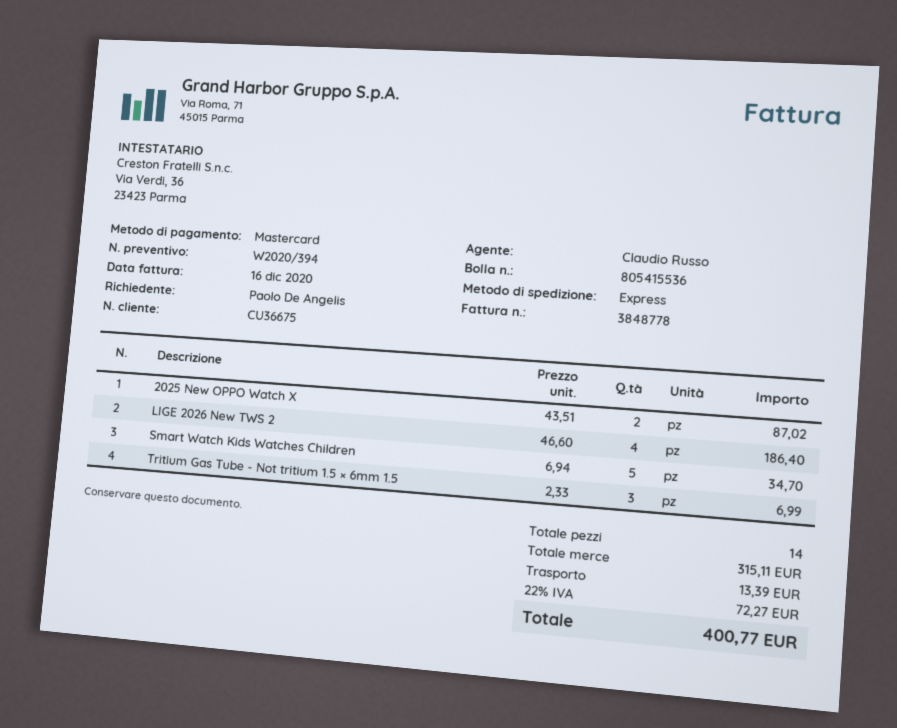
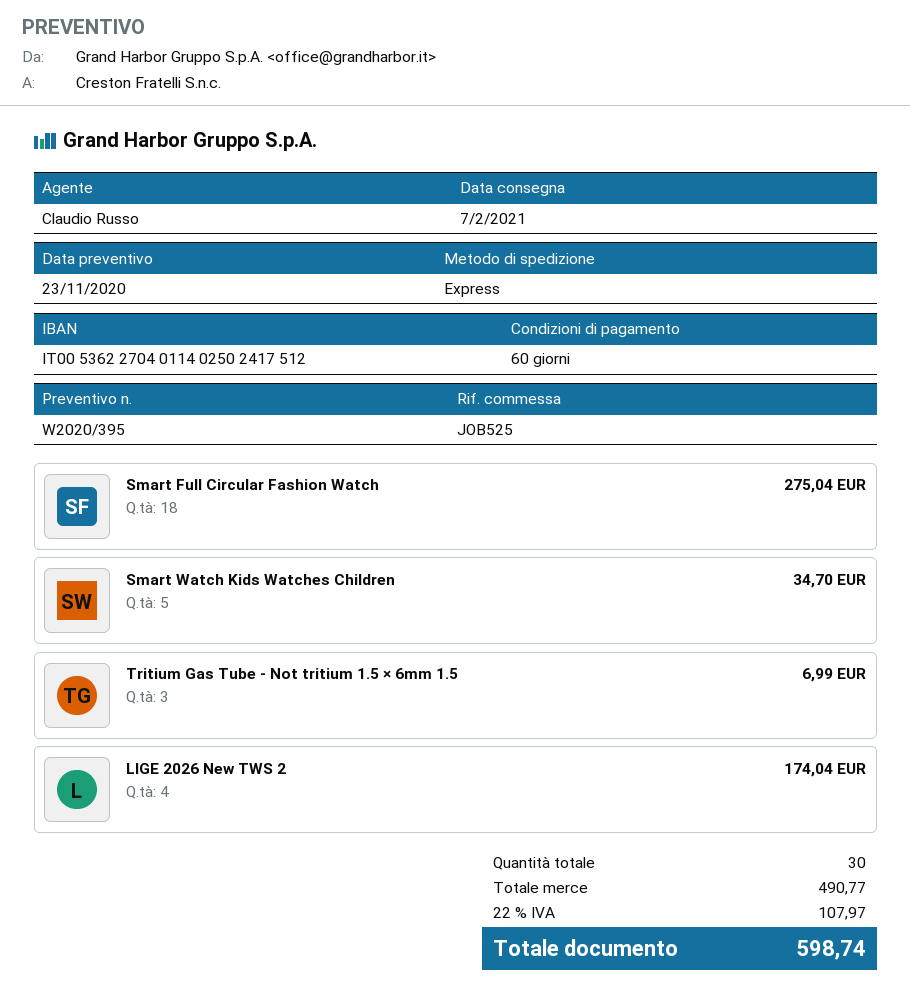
quote number: W2020/394 -> W2020/395
2025 New OPPO Watch X: 2 for 87.02 -> none
LIGE 2026 New TWS 2: 4 for 186.40 -> 4 for 174.04
Smart Full Circular Fashion Watch: none -> 18 for 275.04
total quantity: 14 -> 30
subtotal: 315.11 -> 490.77
shipping: 13.39 -> none
tax: 22% = 72.27 -> 22% = 107.97
total: 400.77 -> 598.74

